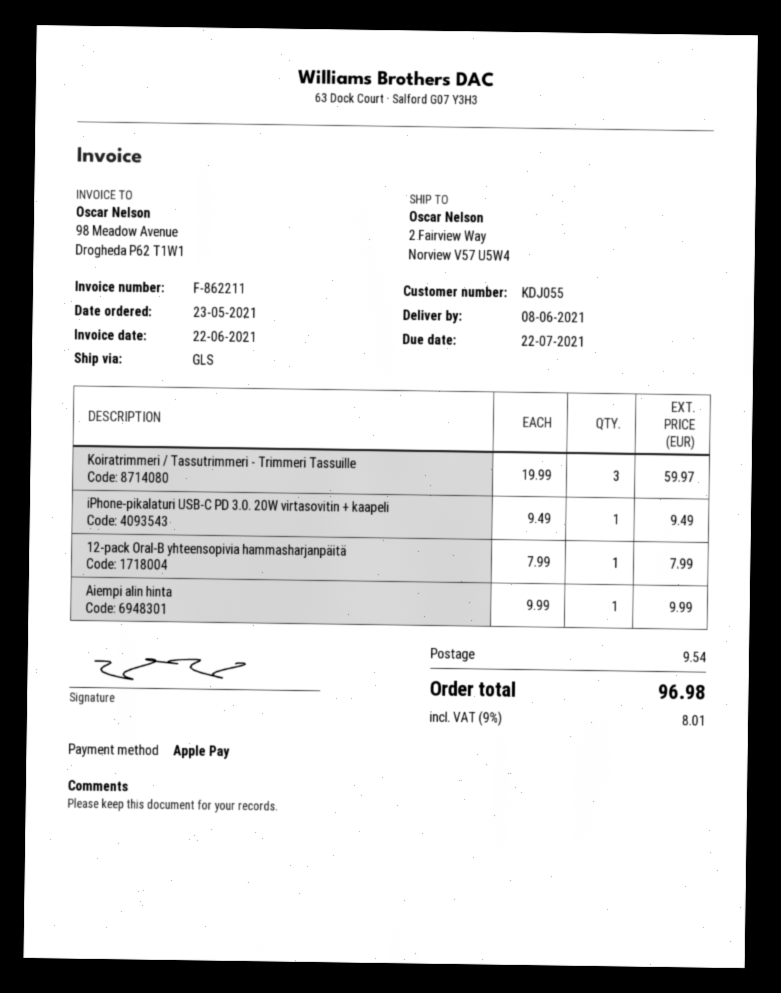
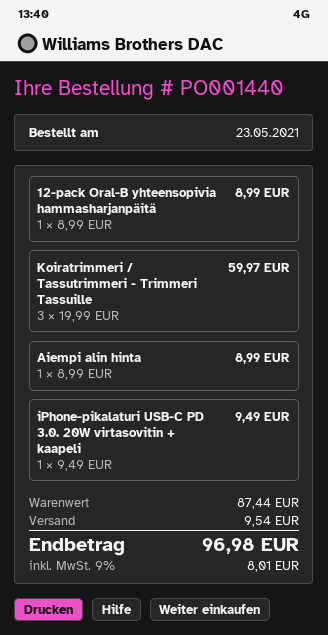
12-pack Oral-B yhteensopivia hammasharjanpäitä: 1 x 7.99 = 7.99 -> 1 x 8.99 = 8.99
Aiempi alin hinta: 1 x 9.99 = 9.99 -> 1 x 8.99 = 8.99

